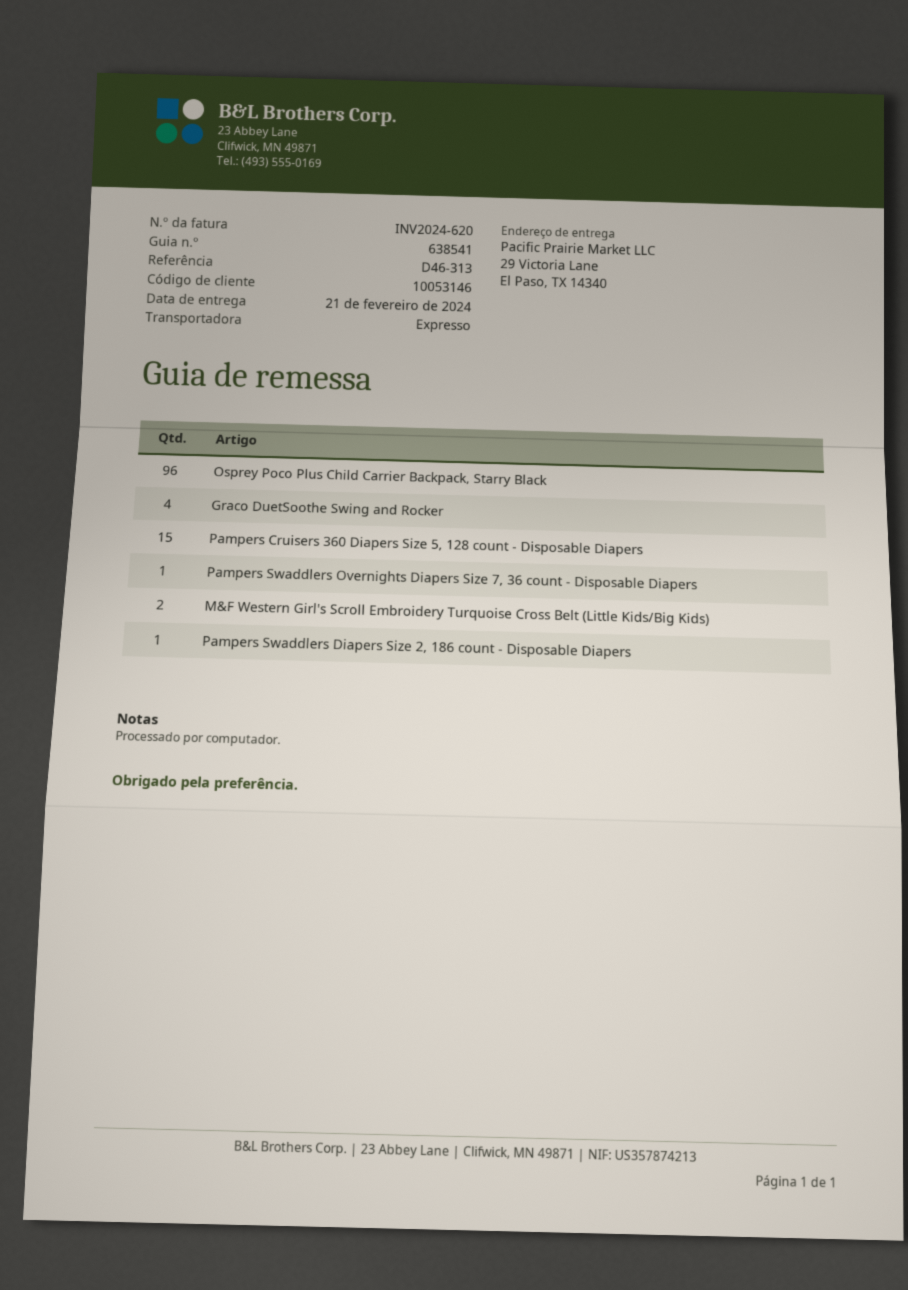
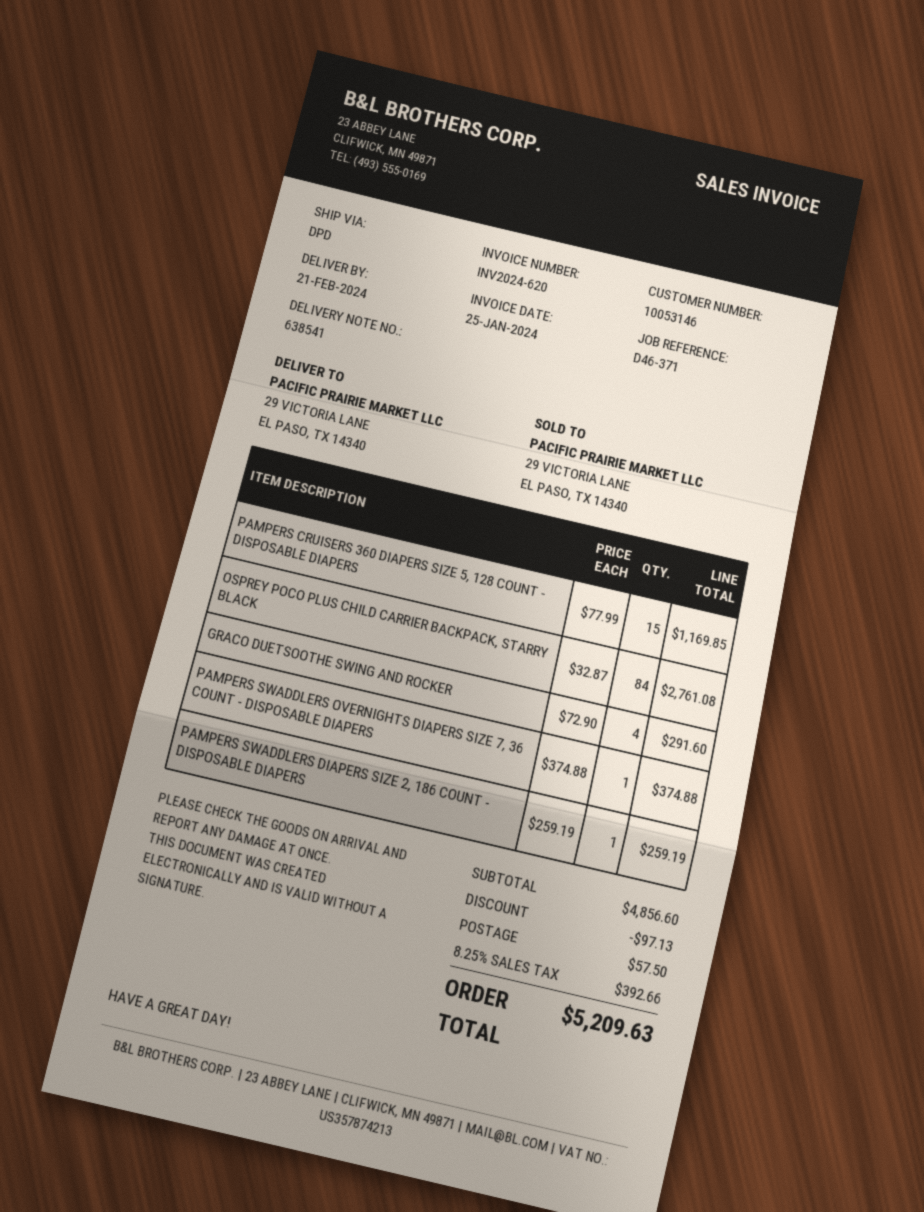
reference: D46-313 -> D46-371
shipping method: express -> DPD
Osprey Poco Plus Child Carrier Backpack, Starry Black: 96 -> 84
M&F Western Girl's Scroll Embroidery Turquoise Cross Belt (Little Kids/Big Kids): 2 -> none

